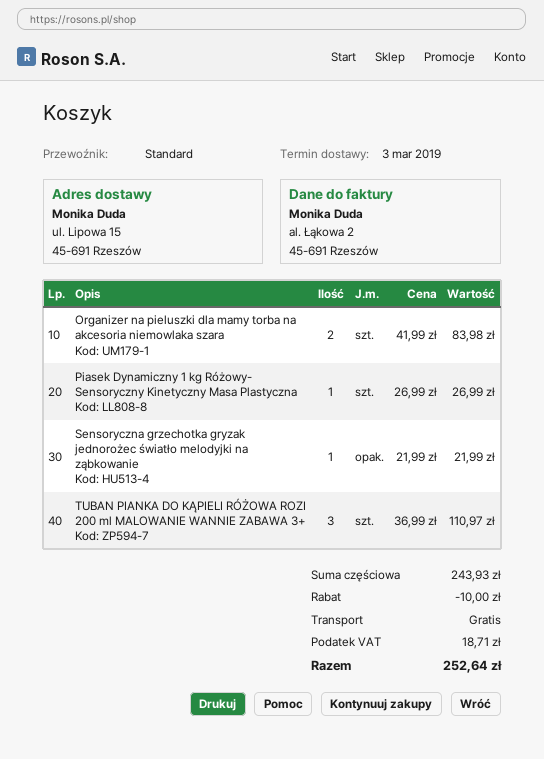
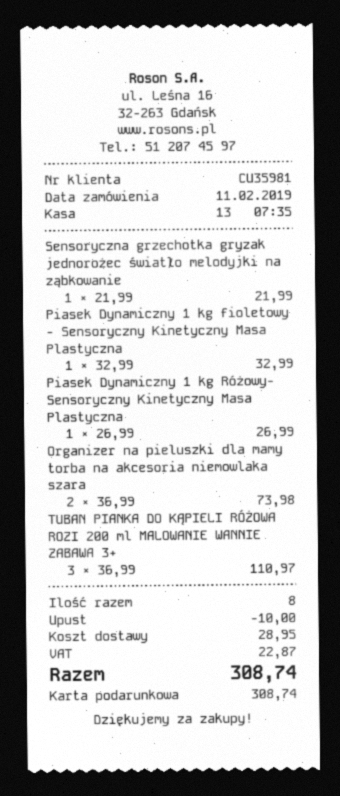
Organizer na pieluszki dla mamy torba na akcesoria niemowlaka szara: 2 x 41.99 = 83.98 -> 2 x 36.99 = 73.98
Piasek Dynamiczny 1 kg fioletowy - Sensoryczny Kinetyczny Masa Plastyczna: none -> 1 x 32.99 = 32.99
shipping: 0.00 -> 28.95
tax: 18.71 -> 22.87
total: 252.64 -> 308.74

